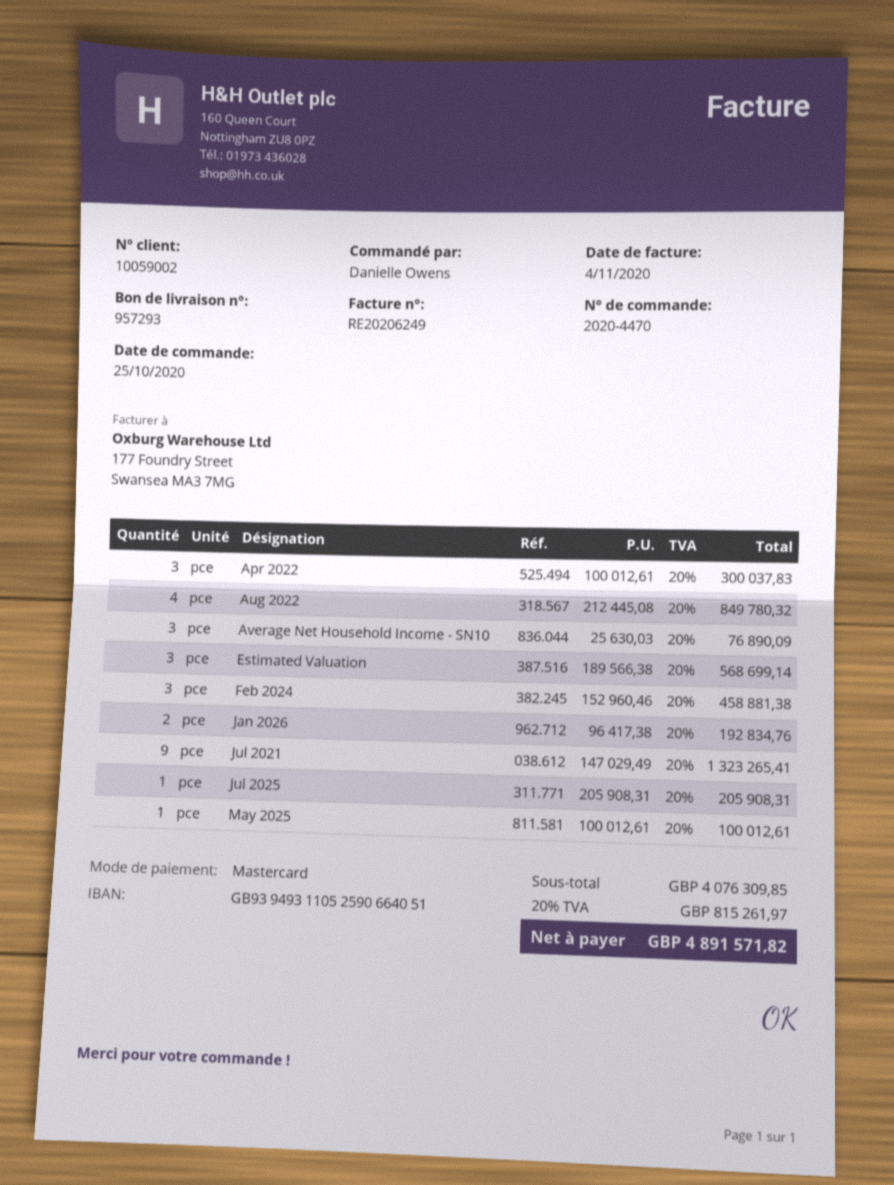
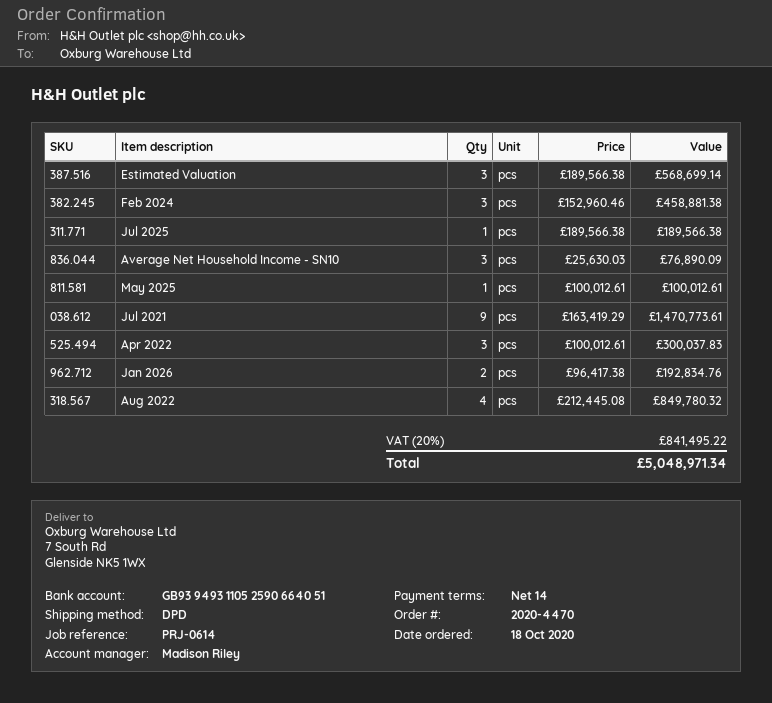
order date: 2020-10-25 -> 2020-10-18
Jul 2021: 9 x 147029.49 = 1323265.41 -> 9 x 163419.29 = 1470773.61
Jul 2025: 1 x 205908.31 = 205908.31 -> 1 x 189566.38 = 189566.38
tax: 20% = 815261.97 -> 20% = 841495.22
total: 4891571.82 -> 5048971.34

